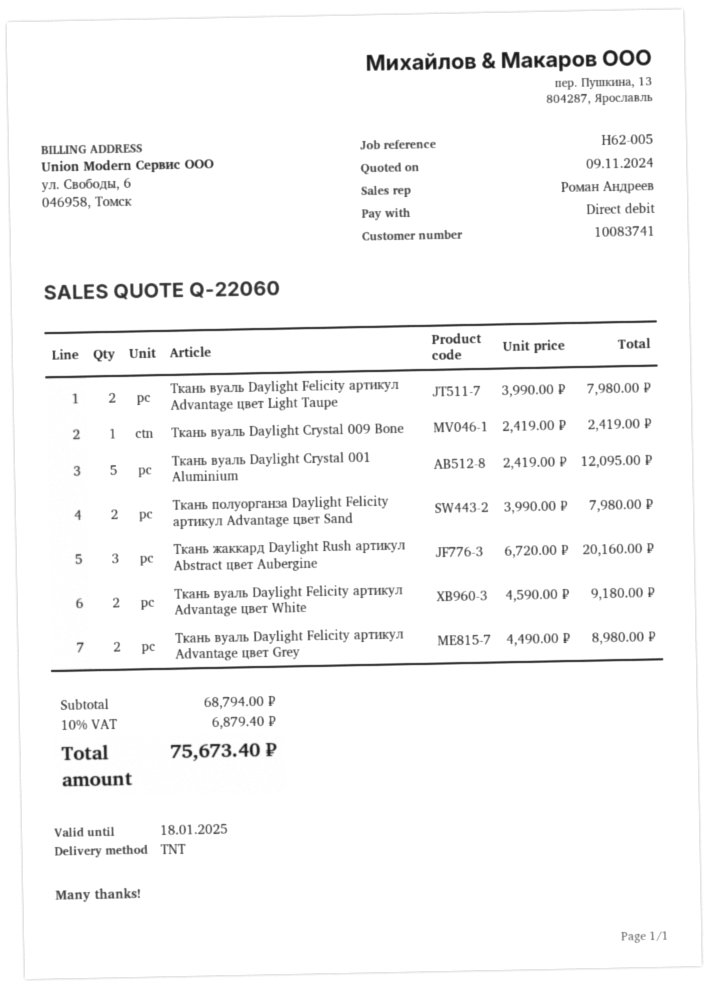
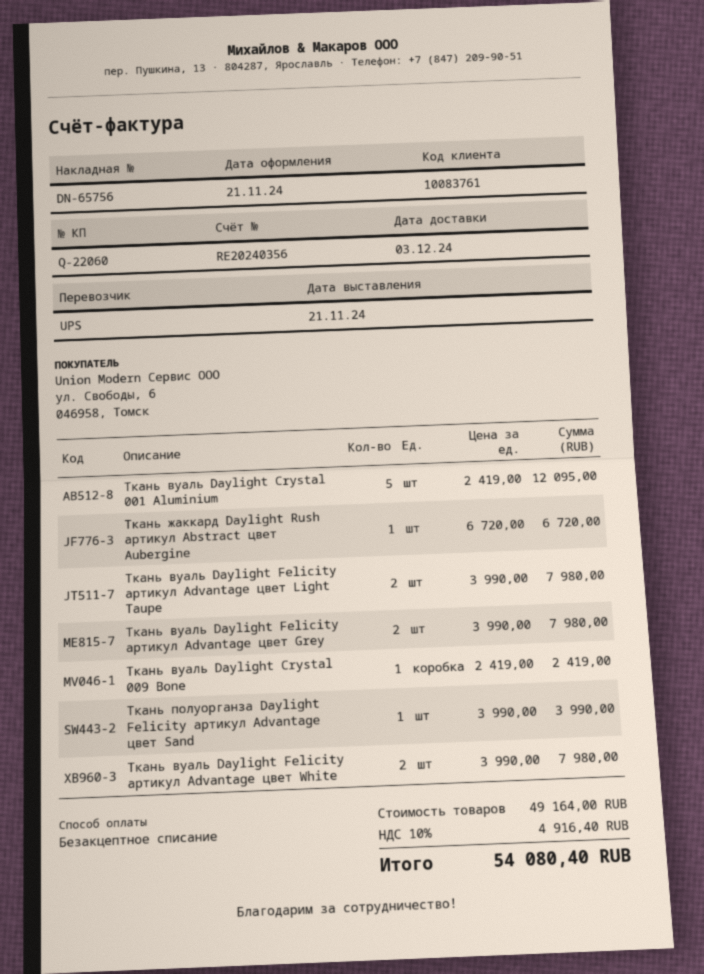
customer number: 10083741 -> 10083761
shipping method: TNT -> UPS
Ткань полуорганза Daylight Felicity артикул Advantage цвет Sand: 2 x 3990.00 = 7980.00 -> 1 x 3990.00 = 3990.00
Ткань жаккард Daylight Rush артикул Abstract цвет Aubergine: 3 x 6720.00 = 20160.00 -> 1 x 6720.00 = 6720.00
Ткань вуаль Daylight Felicity артикул Advantage цвет White: 2 x 4590.00 = 9180.00 -> 2 x 3990.00 = 7980.00
Ткань вуаль Daylight Felicity артикул Advantage цвет Grey: 2 x 4490.00 = 8980.00 -> 2 x 3990.00 = 7980.00
subtotal: 68794.00 -> 49164.00
tax: 10% = 6879.40 -> 10% = 4916.40
total: 75673.40 -> 54080.40

